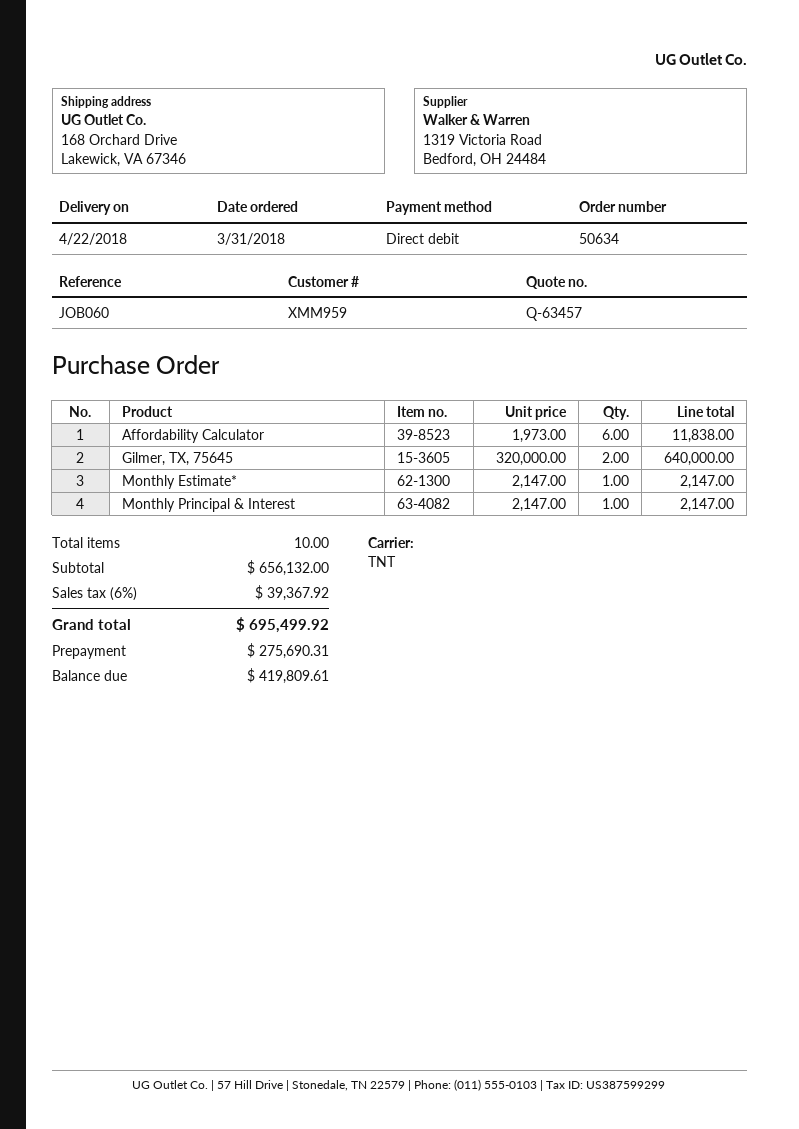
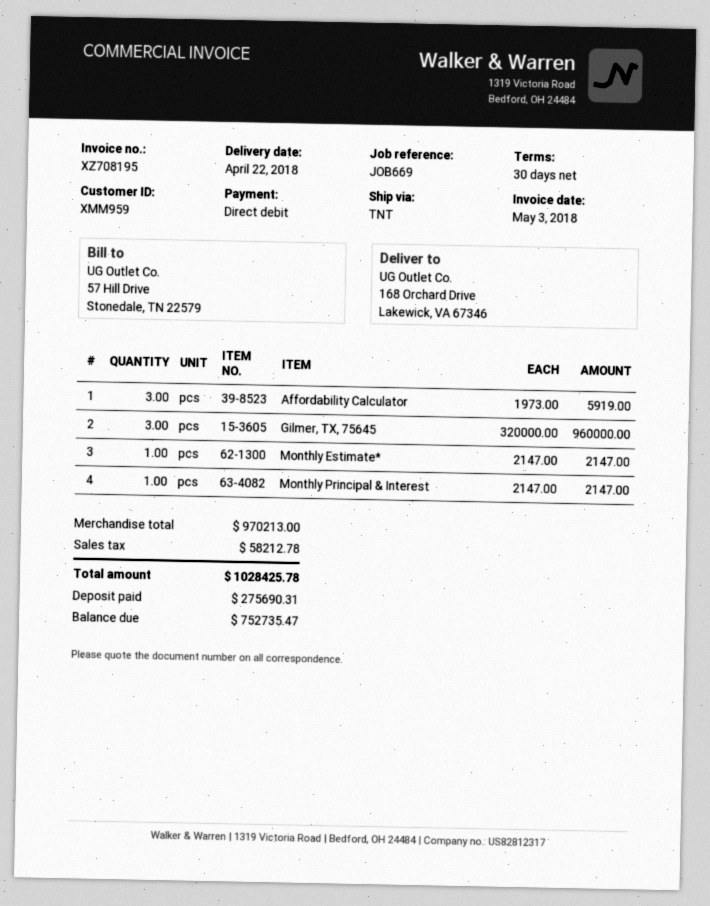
reference: JOB060 -> JOB669
Affordability Calculator: 6 x 1973.00 = 11838.00 -> 3 x 1973.00 = 5919.00
Gilmer, TX, 75645: 2 x 320000.00 = 640000.00 -> 3 x 320000.00 = 960000.00
subtotal: 656132.00 -> 970213.00
tax: 39367.92 -> 58212.78
total: 695499.92 -> 1028425.78
balance: 419809.61 -> 752735.47

